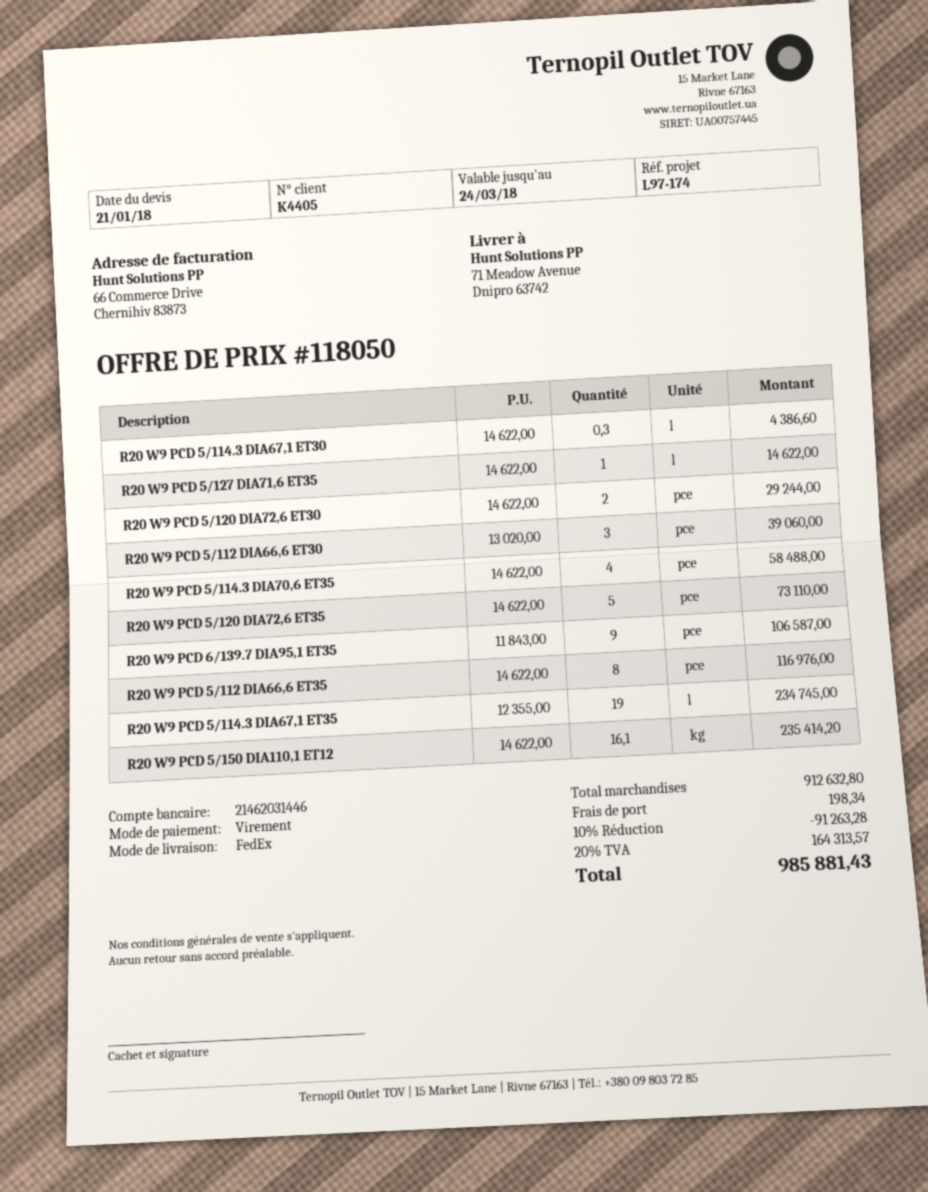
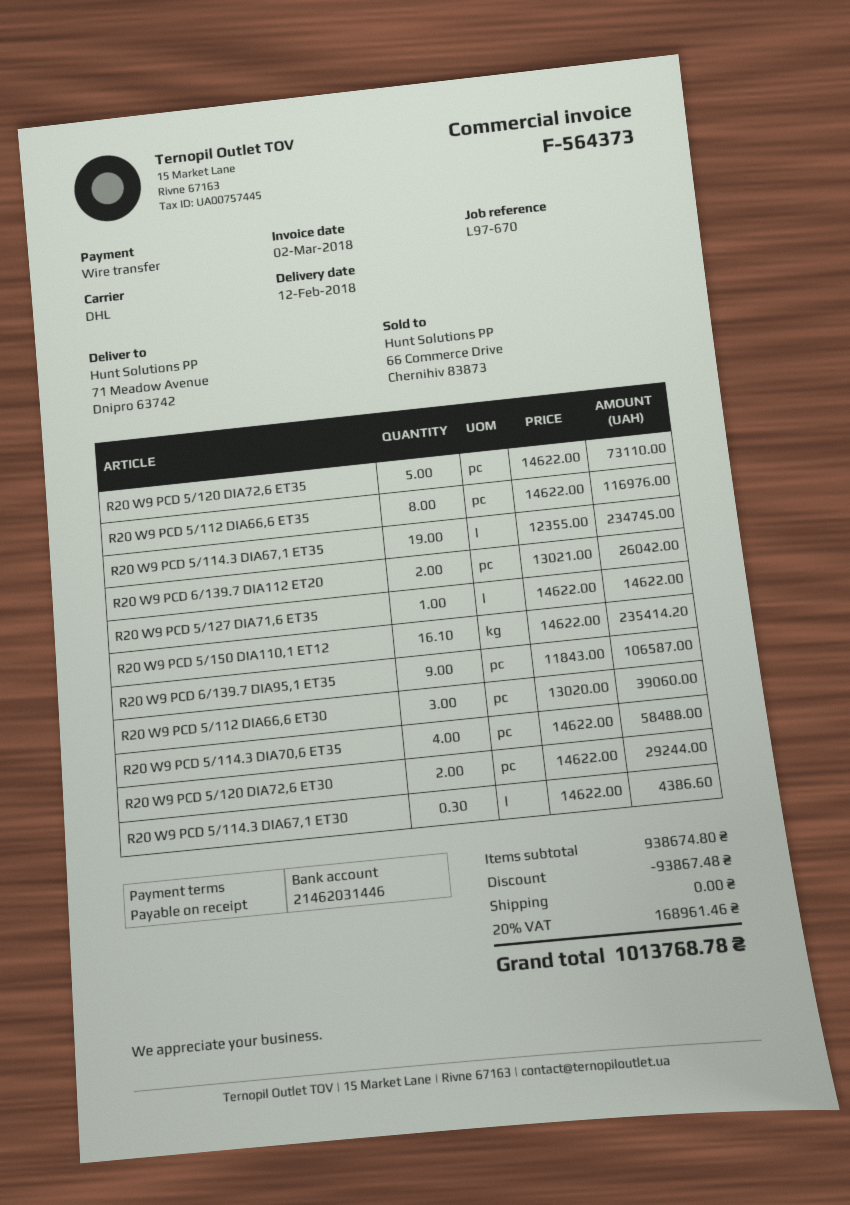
reference: L97-174 -> L97-670
shipping method: FedEx -> DHL
R20 W9 PCD 6/139.7 DIA112 ET20: none -> 2 x 13021.00 = 26042.00
subtotal: 912632.80 -> 938674.80
discount: 91263.28 -> 93867.48
shipping: 198.34 -> 0.00
tax: 20% = 164313.57 -> 20% = 168961.46
total: 985881.43 -> 1013768.78

